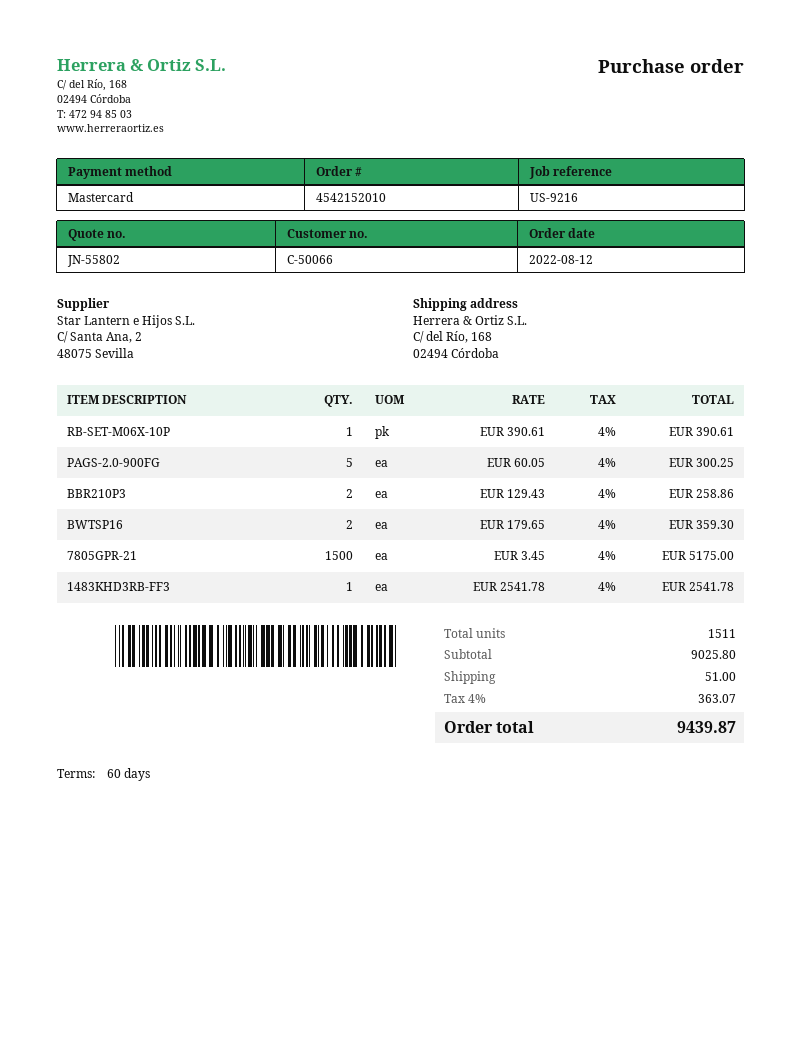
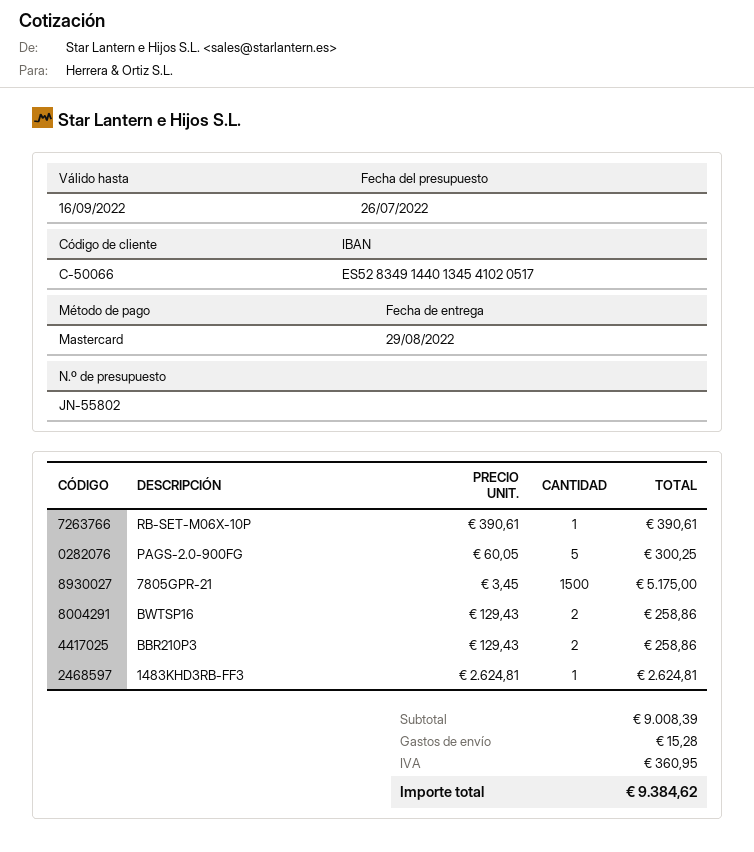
BWTSP16: 2 x 179.65 = 359.30 -> 2 x 129.43 = 258.86
1483KHD3RB-FF3: 1 x 2541.78 = 2541.78 -> 1 x 2624.81 = 2624.81
subtotal: 9025.80 -> 9008.39
shipping: 51.00 -> 15.28
tax: 363.07 -> 360.95
total: 9439.87 -> 9384.62

